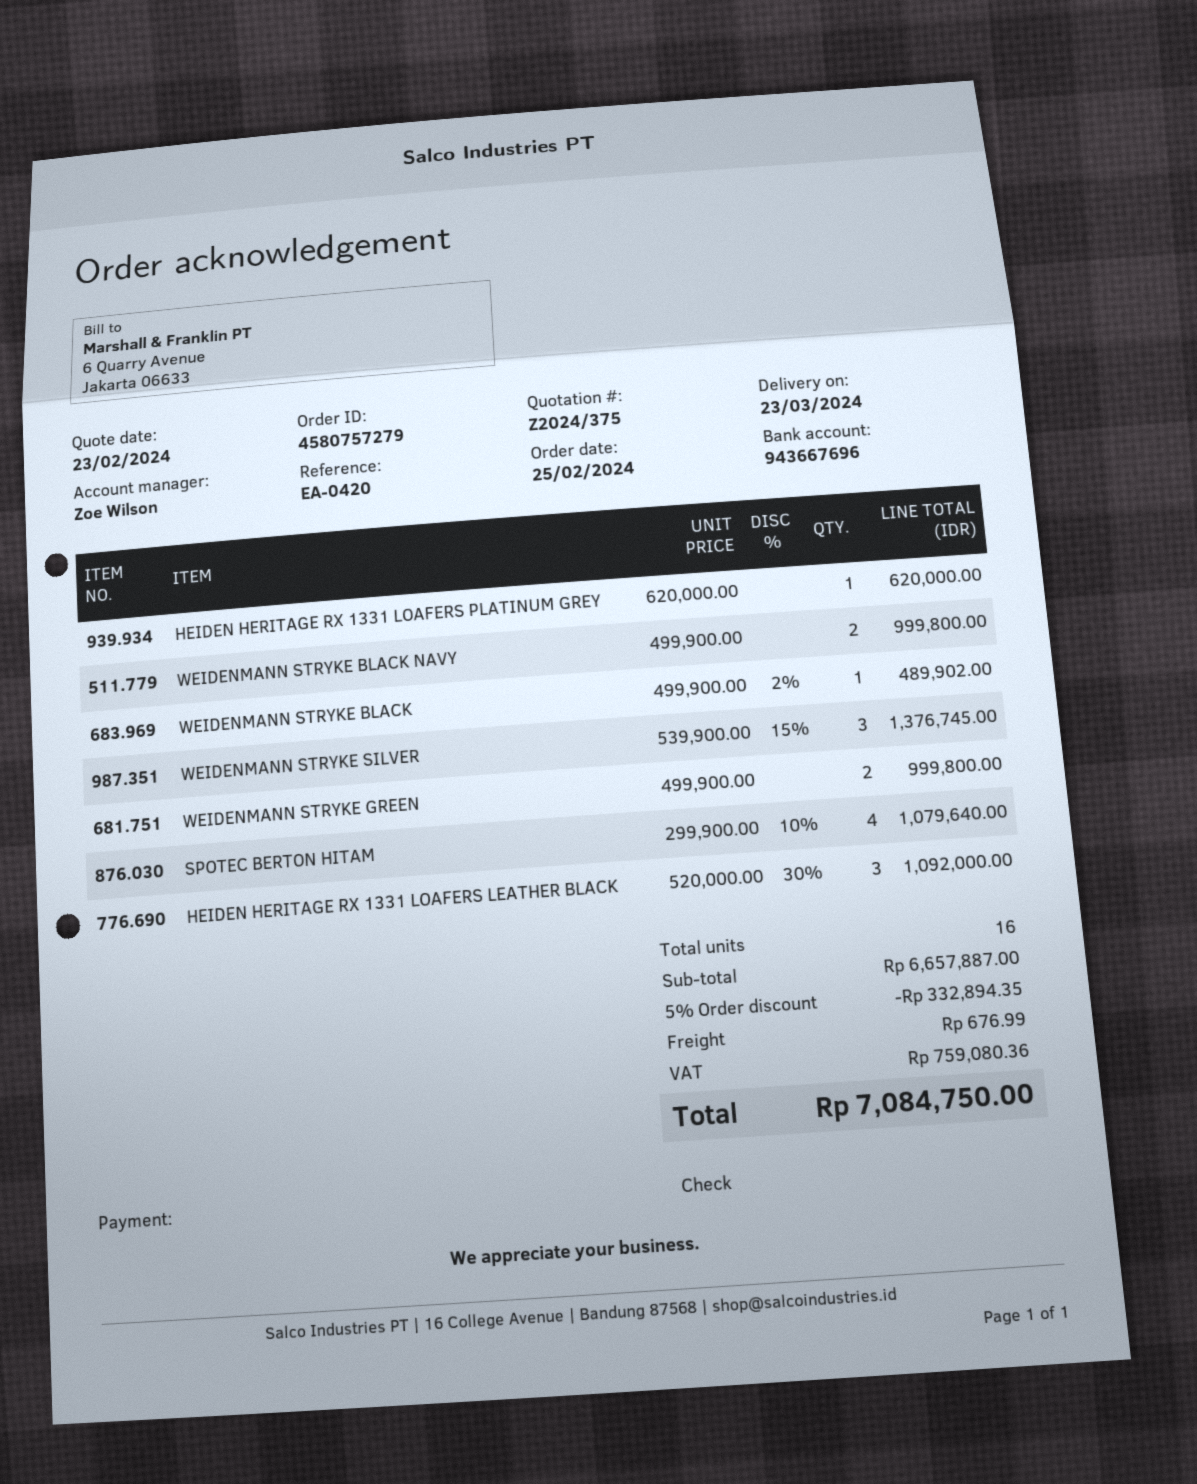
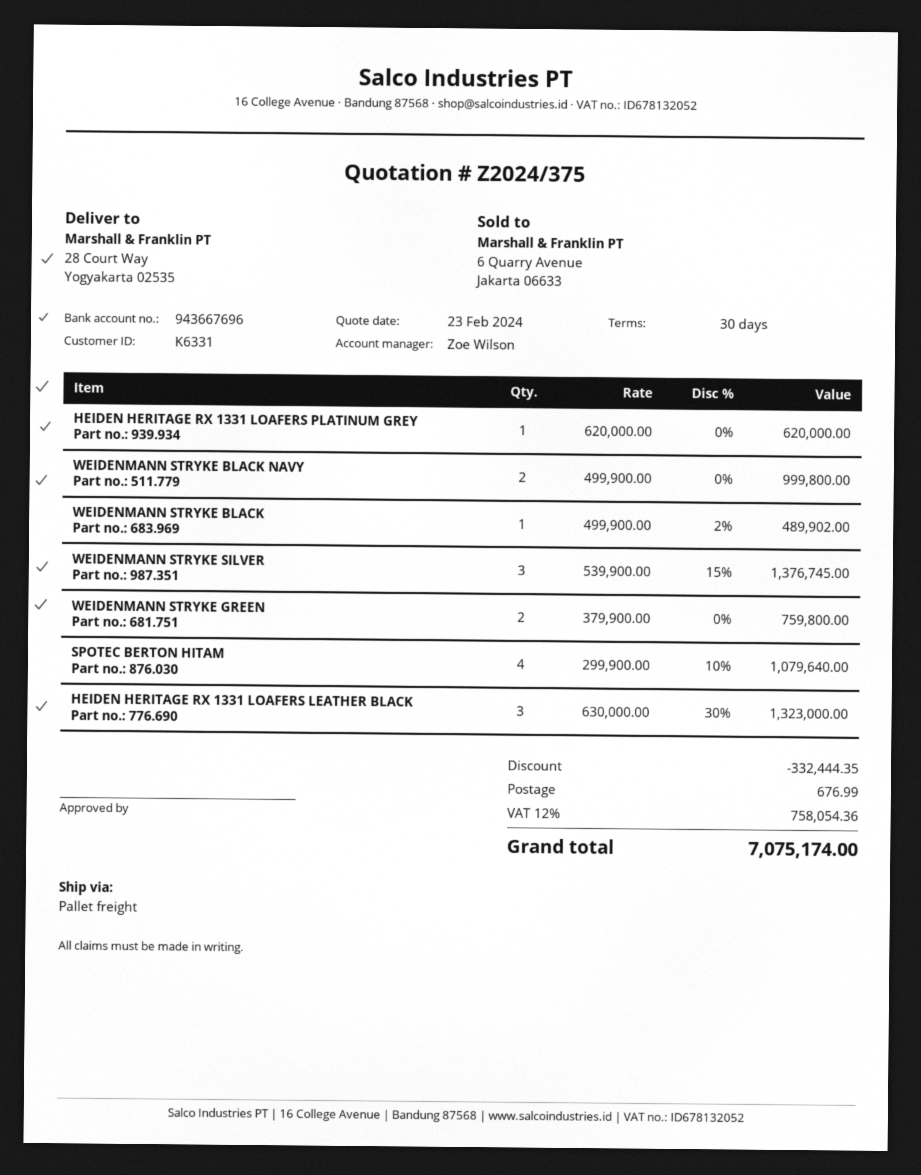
WEIDENMANN STRYKE GREEN: 2 x 499900.00 = 999800.00 -> 2 x 379900.00 = 759800.00
HEIDEN HERITAGE RX 1331 LOAFERS LEATHER BLACK: 3 x 520000.00 - 30% = 1092000.00 -> 3 x 630000.00 - 30% = 1323000.00
discount: 332894.35 -> 332444.35
tax: 759080.36 -> 758054.36
total: 7084750.00 -> 7075174.00

